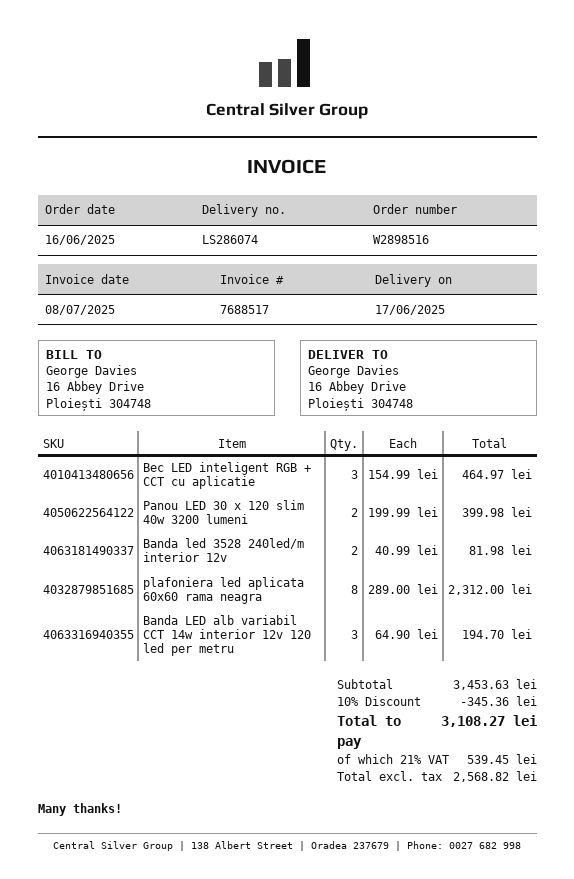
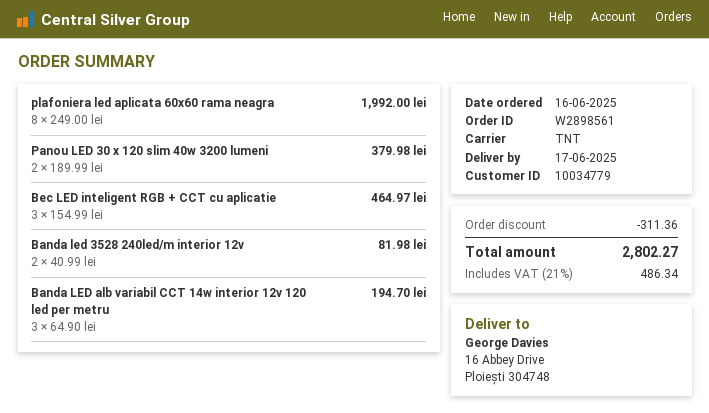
order number: W2898516 -> W2898561
Panou LED 30 x 120 slim 40w 3200 lumeni: 2 x 199.99 = 399.98 -> 2 x 189.99 = 379.98
plafoniera led aplicata 60x60 rama neagra: 8 x 289.00 = 2312.00 -> 8 x 249.00 = 1992.00
discount: 345.36 -> 311.36
tax: 21% = 539.45 -> 21% = 486.34
total: 3108.27 -> 2802.27

